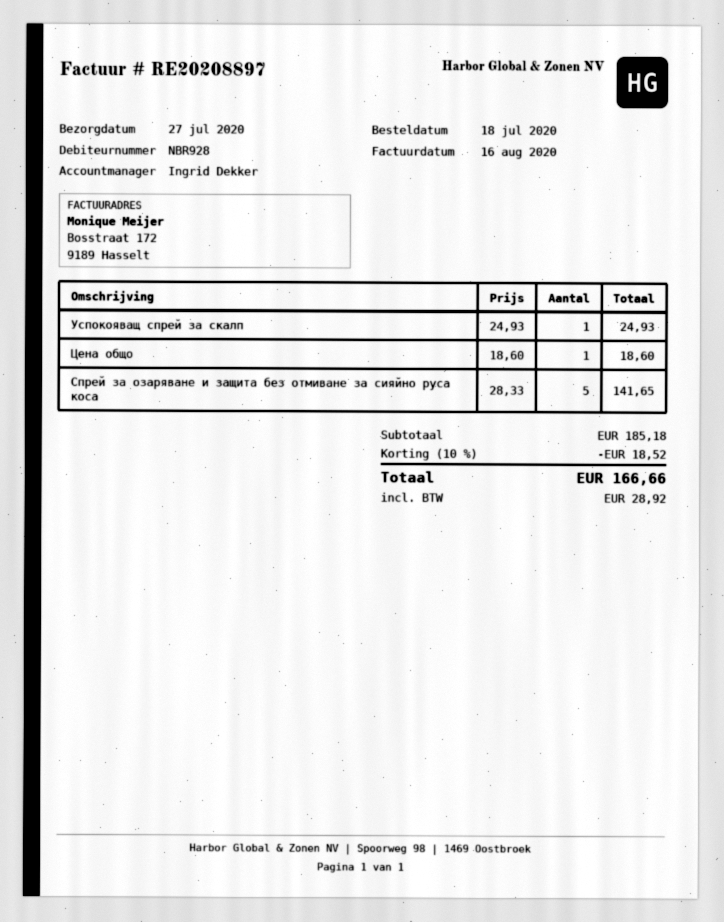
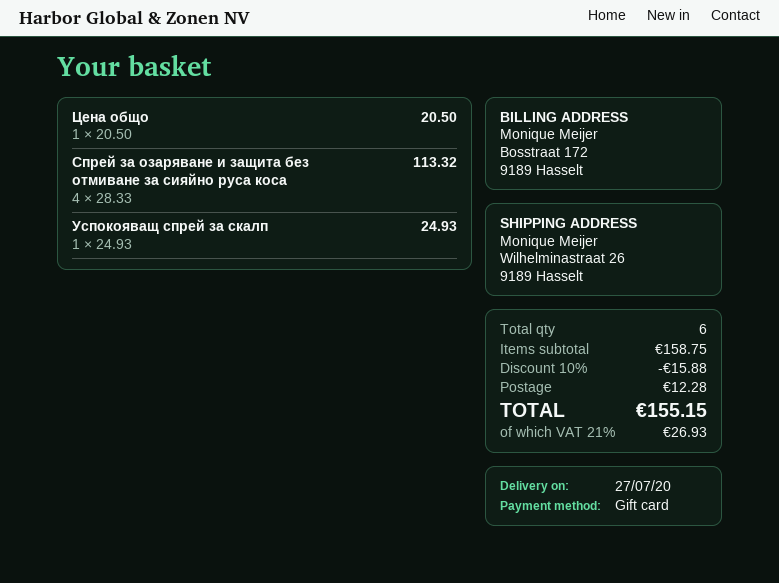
Цена общо: 1 x 18.60 = 18.60 -> 1 x 20.50 = 20.50
Спрей за озаряване и защита без отмиване за сияйно руса коса: 5 x 28.33 = 141.65 -> 4 x 28.33 = 113.32
subtotal: 185.18 -> 158.75
discount: 10% = 18.52 -> 10% = 15.88
shipping: none -> 12.28
tax: 28.92 -> 26.93
total: 166.66 -> 155.15

